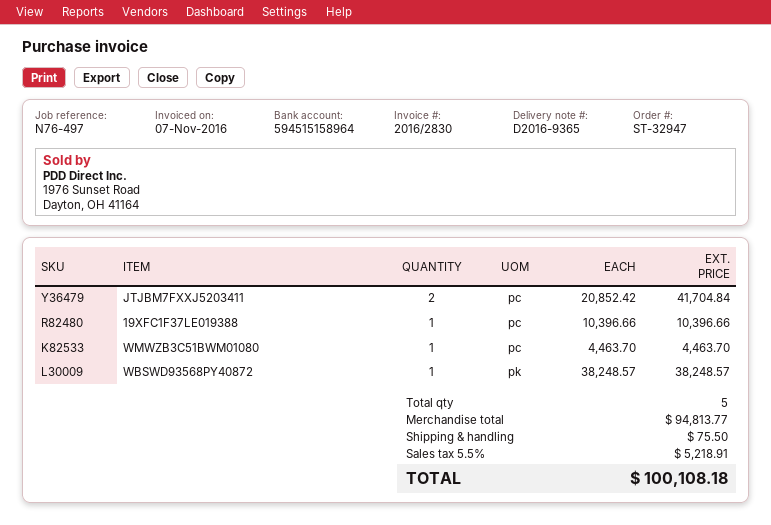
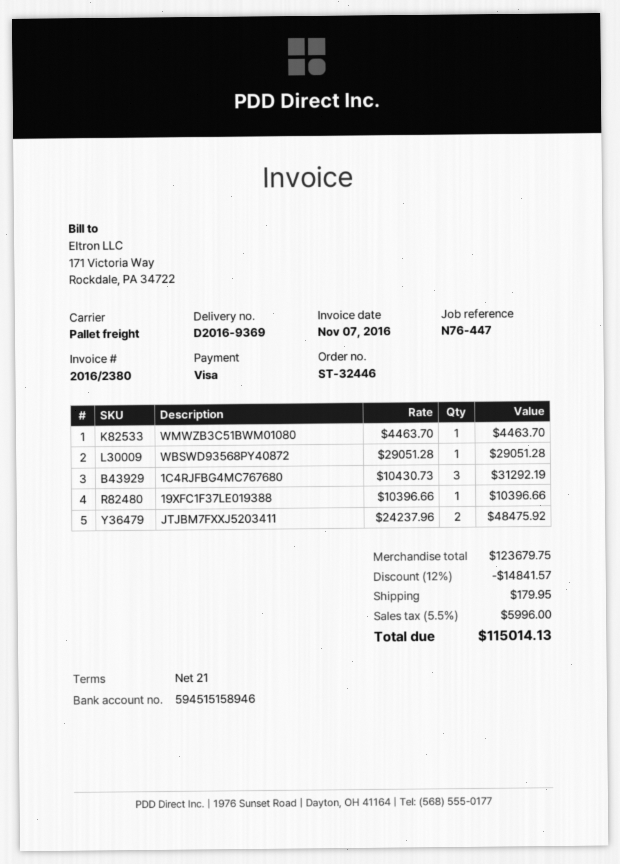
order number: ST-32947 -> ST-32446
delivery note number: D2016-9365 -> D2016-9369
invoice number: 2016/2830 -> 2016/2380
reference: N76-497 -> N76-447
bank account: 594515158964 -> 594515158946
JTJBM7FXXJ5203411: 2 x 20852.42 = 41704.84 -> 2 x 24237.96 = 48475.92
WBSWD93568PY40872: 1 x 38248.57 = 38248.57 -> 1 x 29051.28 = 29051.28
1C4RJFBG4MC767680: none -> 3 x 10430.73 = 31292.19
subtotal: 94813.77 -> 123679.75
discount: none -> 12% = 14841.57
shipping: 75.50 -> 179.95
tax: 5.5% = 5218.91 -> 5.5% = 5996.00
total: 100108.18 -> 115014.13

